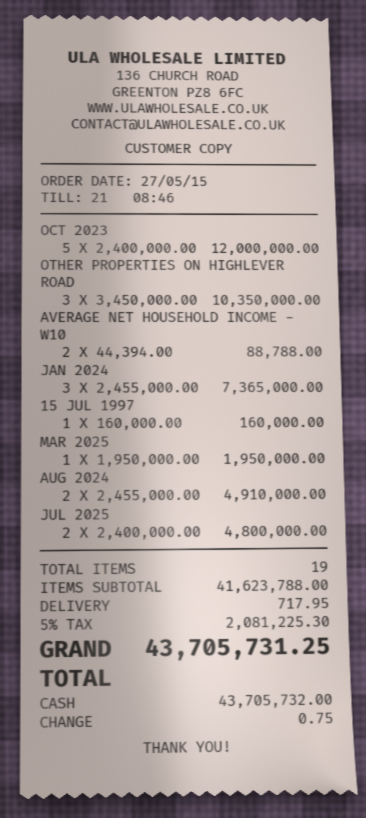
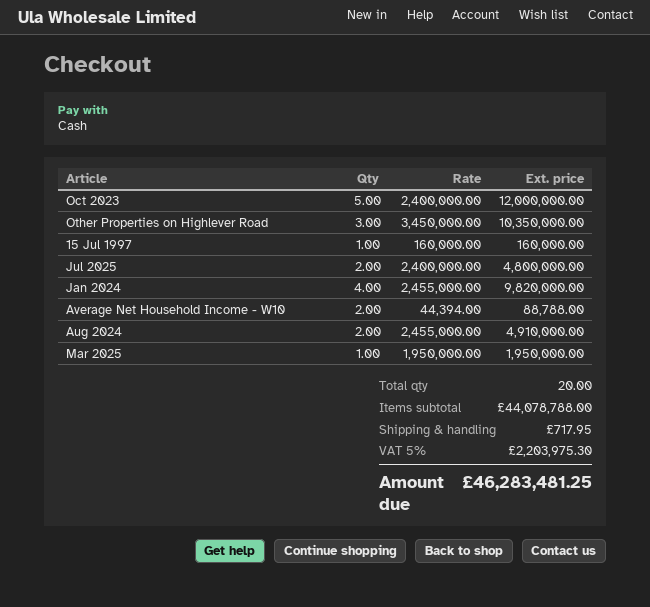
JAN 2024: 3 x 2455000.00 = 7365000.00 -> 4 x 2455000.00 = 9820000.00
total quantity: 19 -> 20
subtotal: 41623788.00 -> 44078788.00
tax: 5% = 2081225.30 -> 5% = 2203975.30
total: 43705731.25 -> 46283481.25

